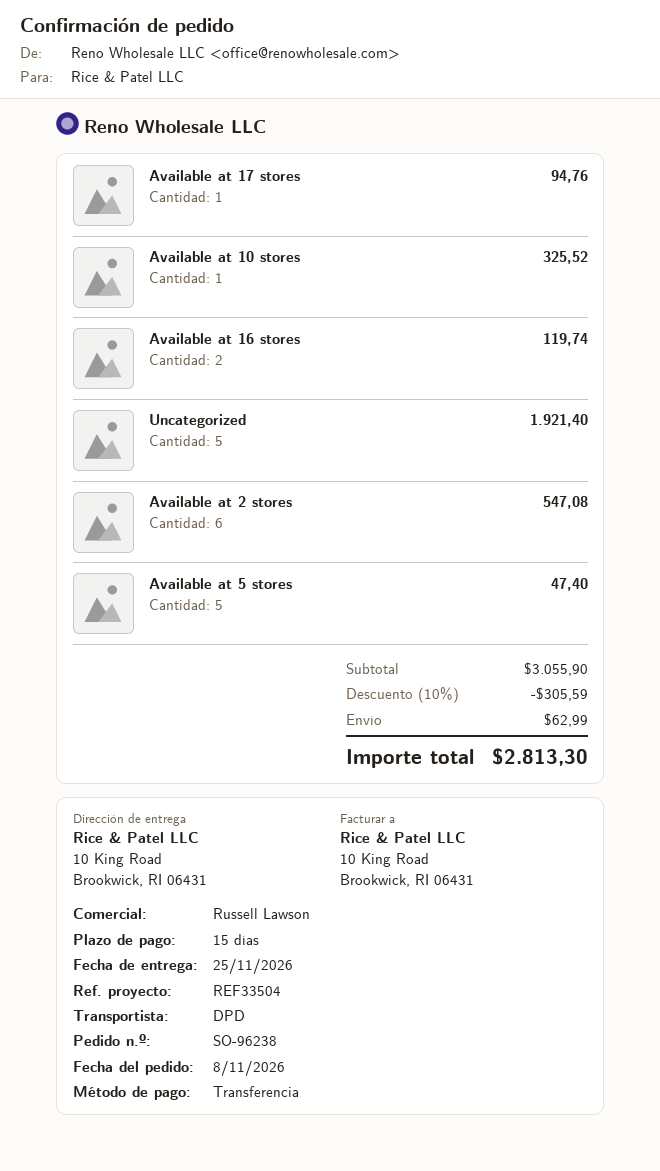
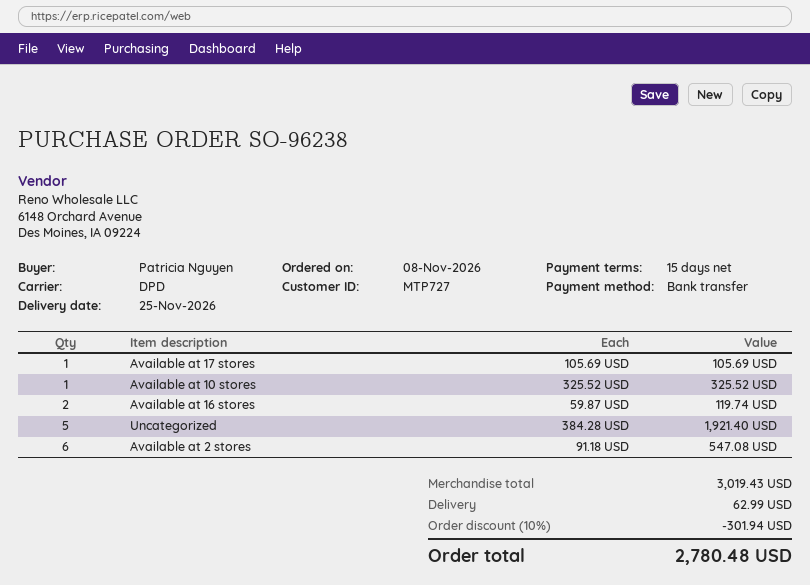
Available at 17 stores: 1 for 94.76 -> 1 for 105.69
Available at 5 stores: 5 for 47.40 -> none
subtotal: 3055.90 -> 3019.43
discount: 10% = 305.59 -> 10% = 301.94
total: 2813.30 -> 2780.48

